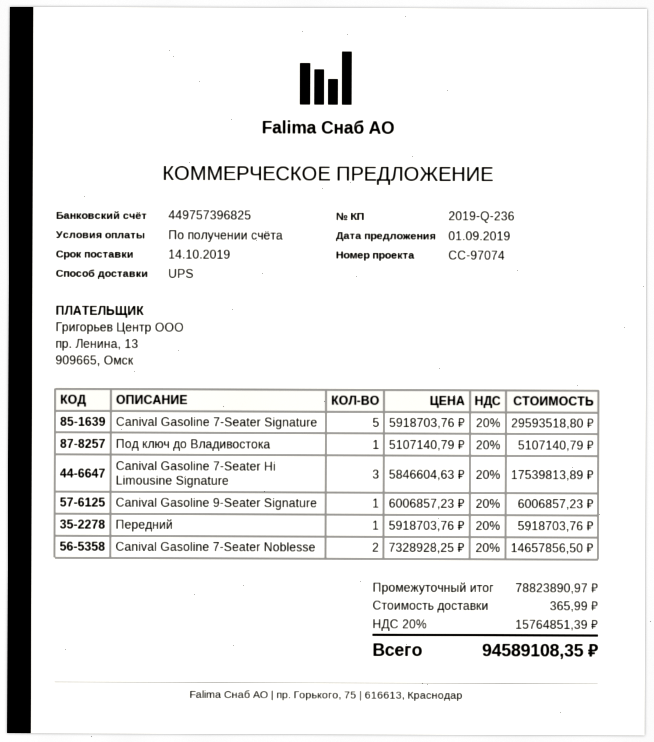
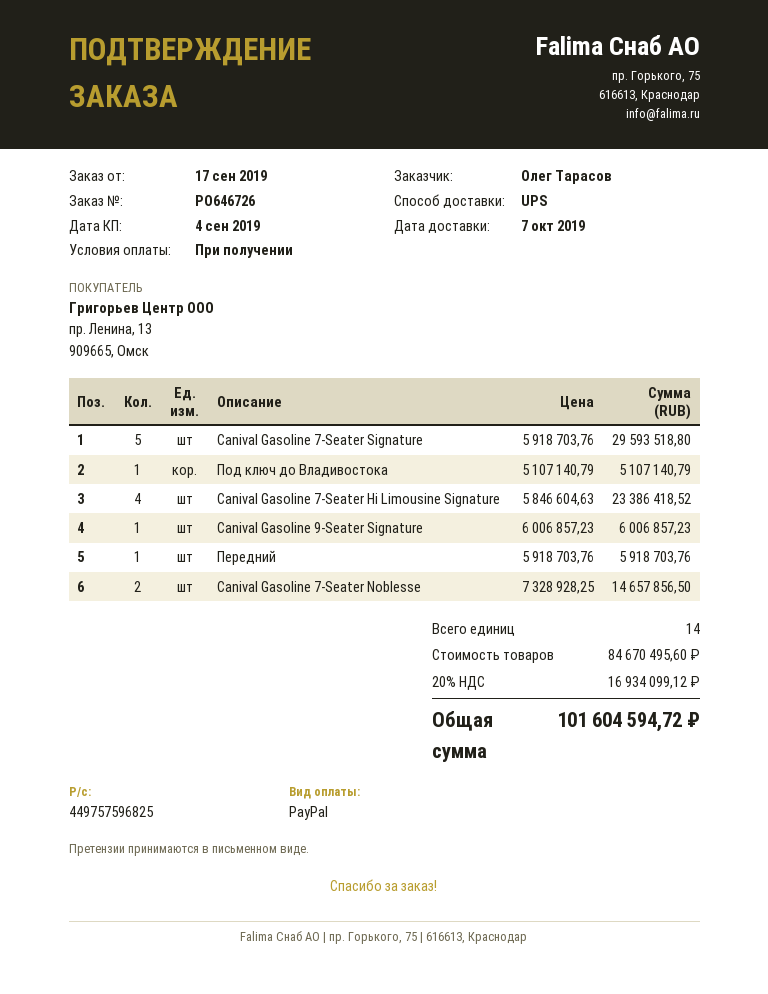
quote date: 2019-09-01 -> 2019-09-04
delivery date: 2019-10-14 -> 2019-10-07
bank account: 449757396825 -> 449757596825
Canival Gasoline 7-Seater Hi Limousine Signature: 3 x 5846604.63 = 17539813.89 -> 4 x 5846604.63 = 23386418.52
subtotal: 78823890.97 -> 84670495.60
shipping: 365.99 -> none
tax: 20% = 15764851.39 -> 20% = 16934099.12
total: 94589108.35 -> 101604594.72

